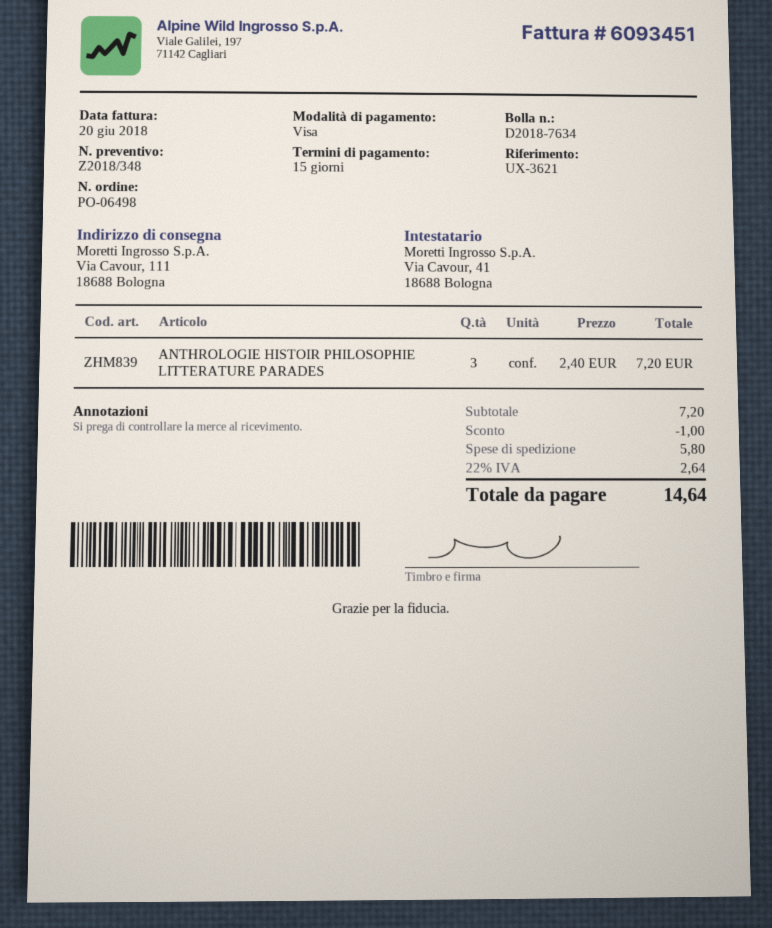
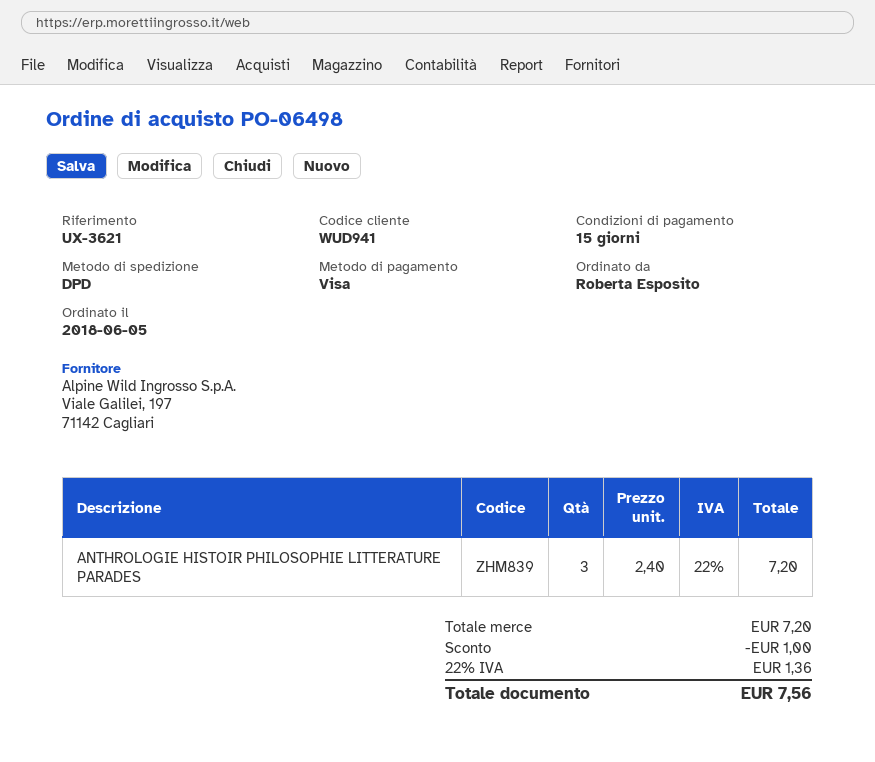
shipping: 5.80 -> none
tax: 22% = 2.64 -> 22% = 1.36
total: 14.64 -> 7.56

